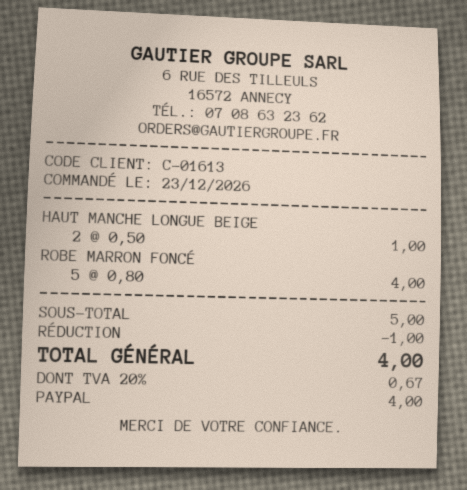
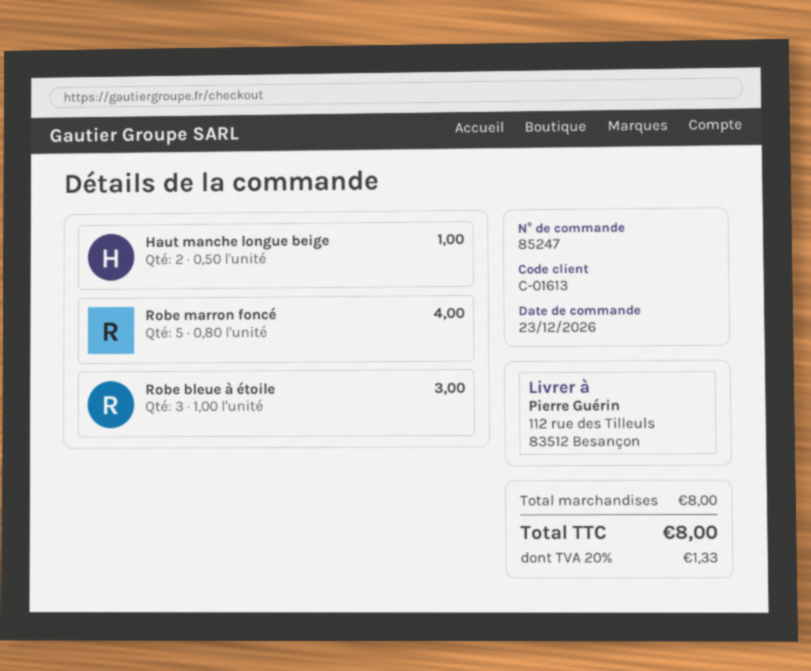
Robe bleue à étoile: none -> 3 x 1.00 = 3.00
subtotal: 5.00 -> 8.00
discount: 1.00 -> none
tax: 20% = 0.67 -> 20% = 1.33
total: 4.00 -> 8.00

